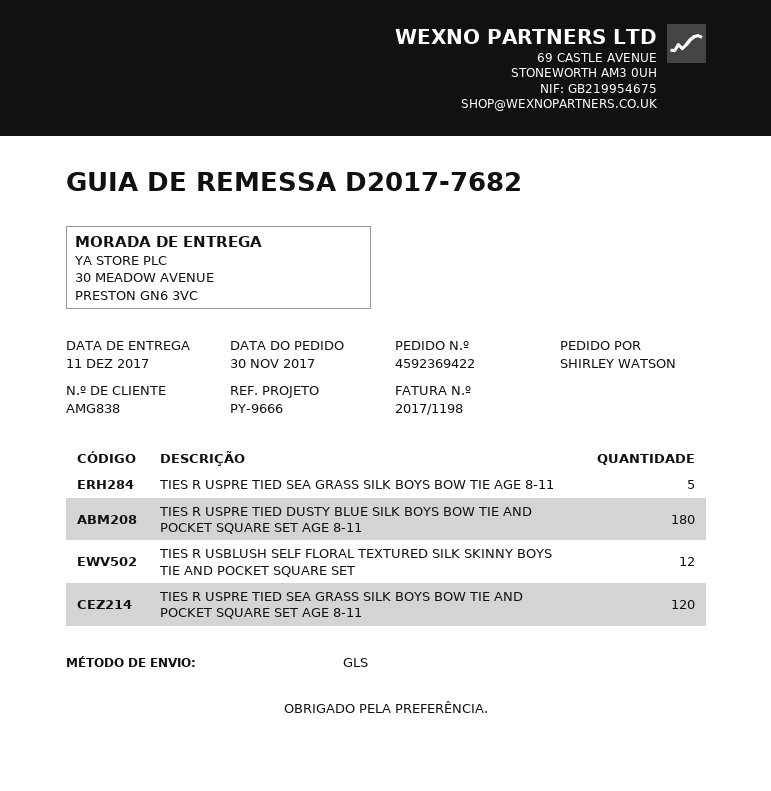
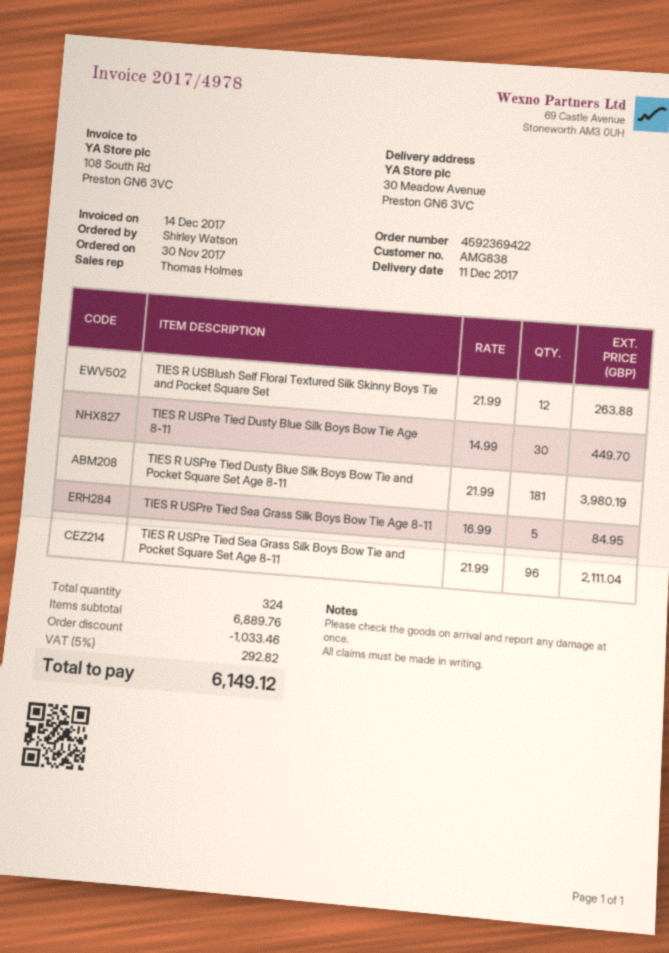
invoice number: 2017/1198 -> 2017/4978
TIES R USPRE TIED DUSTY BLUE SILK BOYS BOW TIE AND POCKET SQUARE SET AGE 8-11: 180 -> 181
TIES R USPRE TIED SEA GRASS SILK BOYS BOW TIE AND POCKET SQUARE SET AGE 8-11: 120 -> 96
TIES R USPre Tied Dusty Blue Silk Boys Bow Tie Age 8-11: none -> 30

